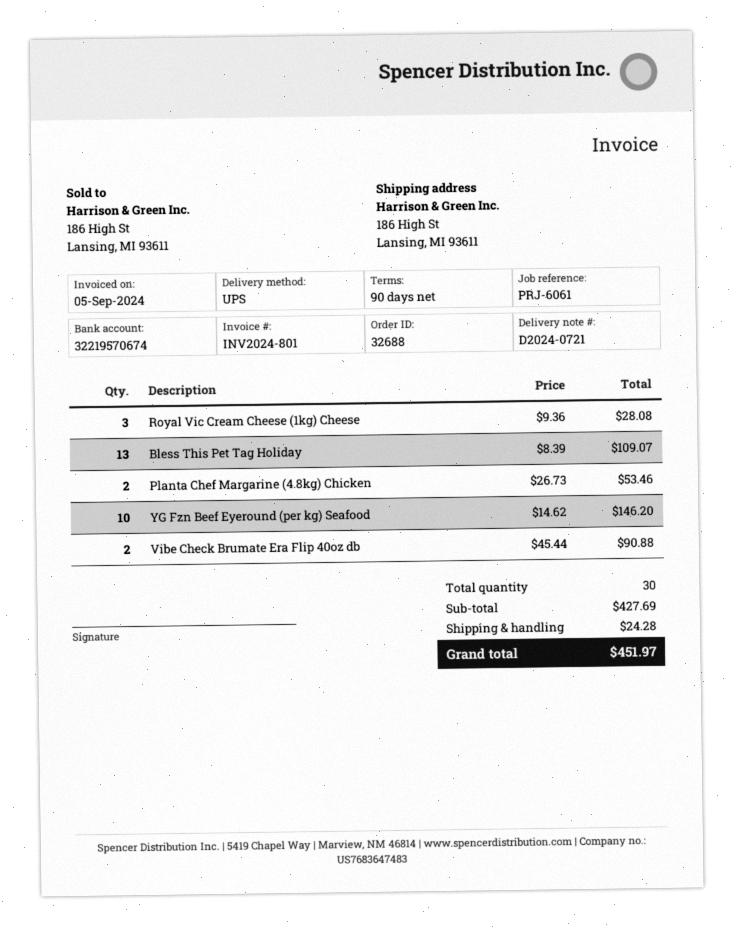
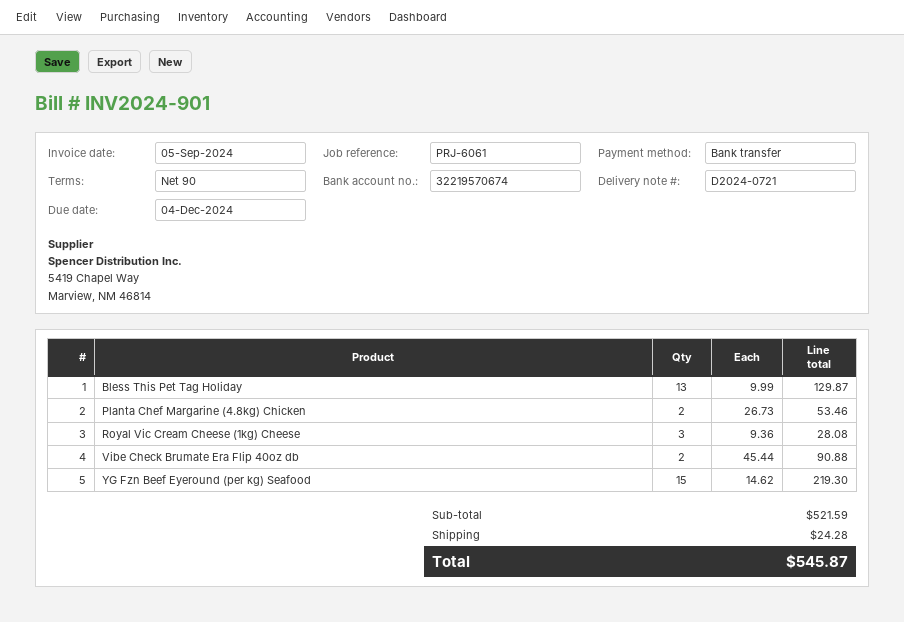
invoice number: INV2024-801 -> INV2024-901
Bless This Pet Tag Holiday: 13 x 8.39 = 109.07 -> 13 x 9.99 = 129.87
YG Fzn Beef Eyeround (per kg) Seafood: 10 x 14.62 = 146.20 -> 15 x 14.62 = 219.30
subtotal: 427.69 -> 521.59
total: 451.97 -> 545.87

